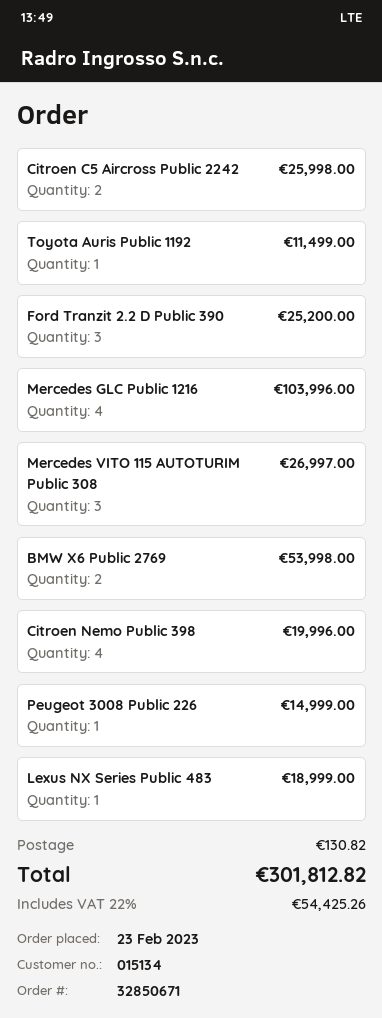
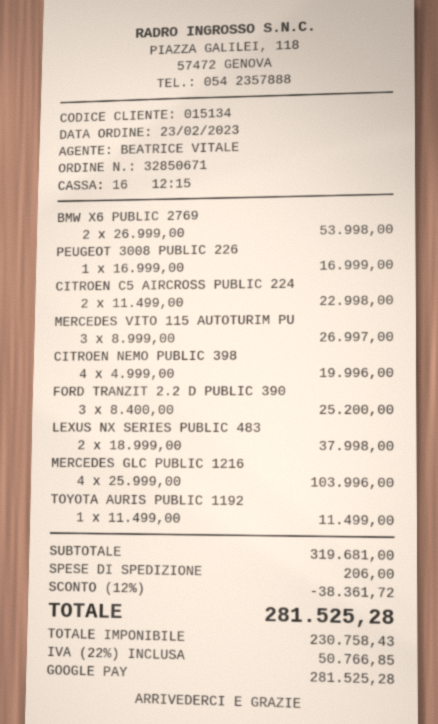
Citroen C5 Aircross Public 2242: 2 for 25998.00 -> 2 for 22998.00
Peugeot 3008 Public 226: 1 for 14999.00 -> 1 for 16999.00
Lexus NX Series Public 483: 1 for 18999.00 -> 2 for 37998.00
discount: none -> 12% = 38361.72
shipping: 130.82 -> 206.00
tax: 22% = 54425.26 -> 22% = 50766.85
total: 301812.82 -> 281525.28

